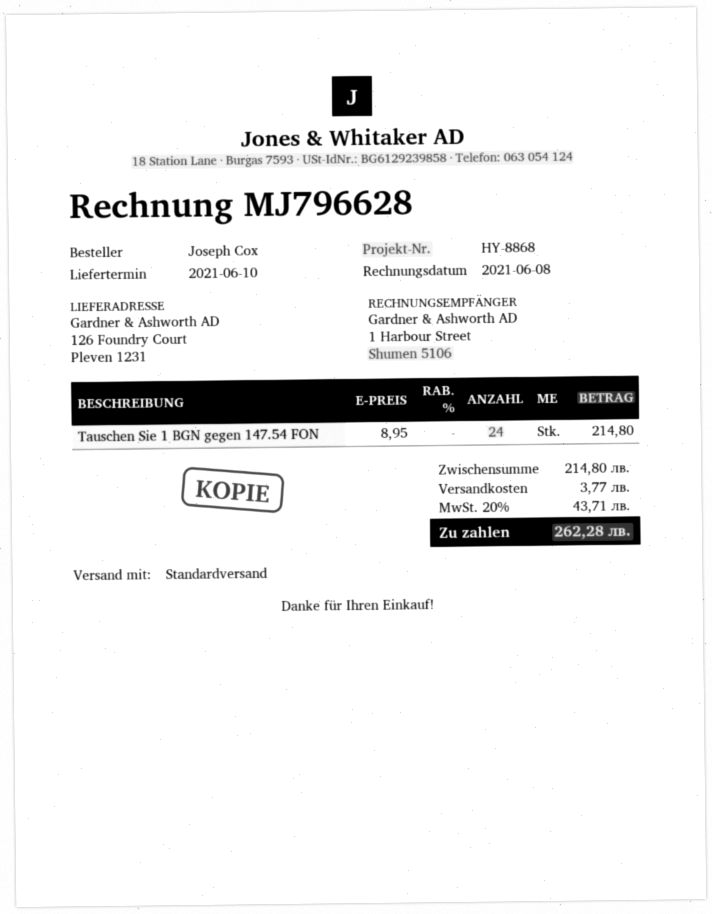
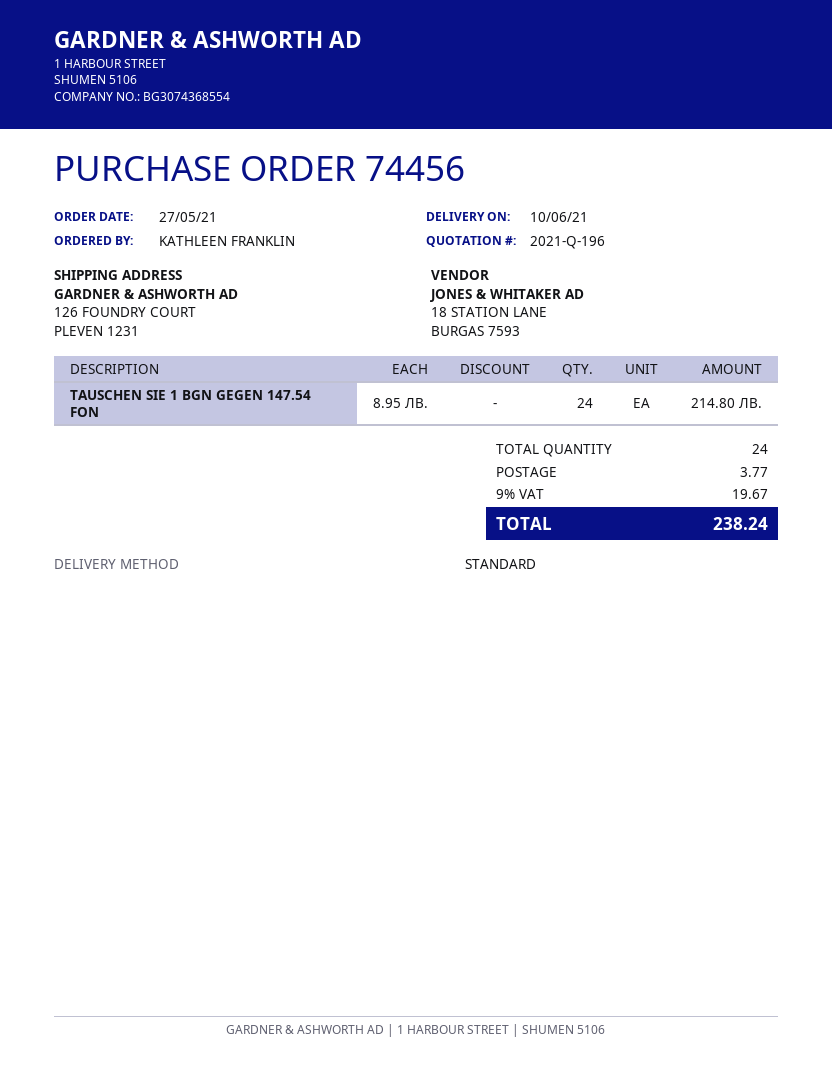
ordered by: Joseph Cox -> KATHLEEN FRANKLIN
tax: 20% = 43.71 -> 9% = 19.67
total: 262.28 -> 238.24

